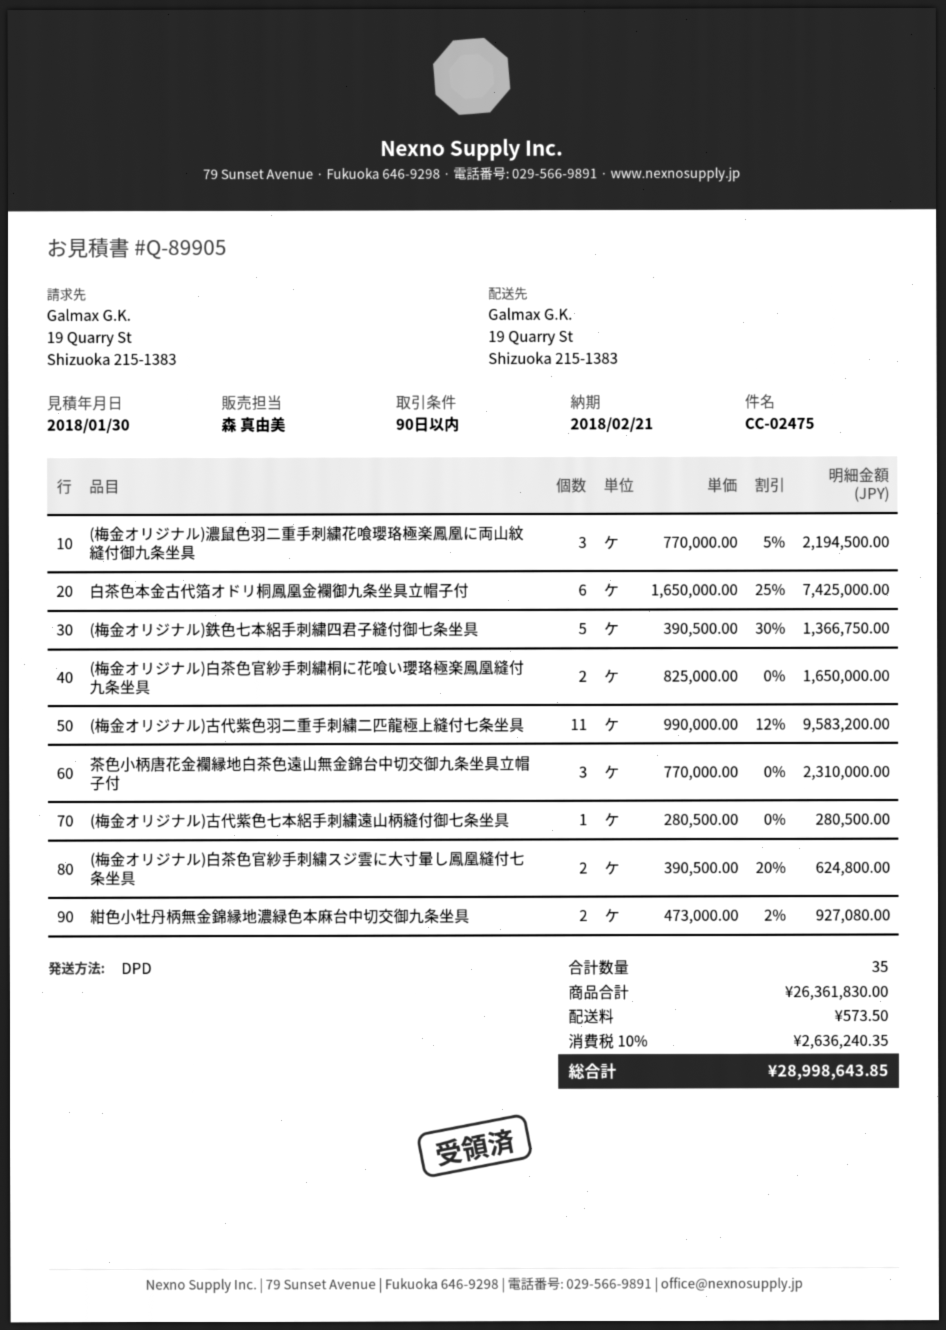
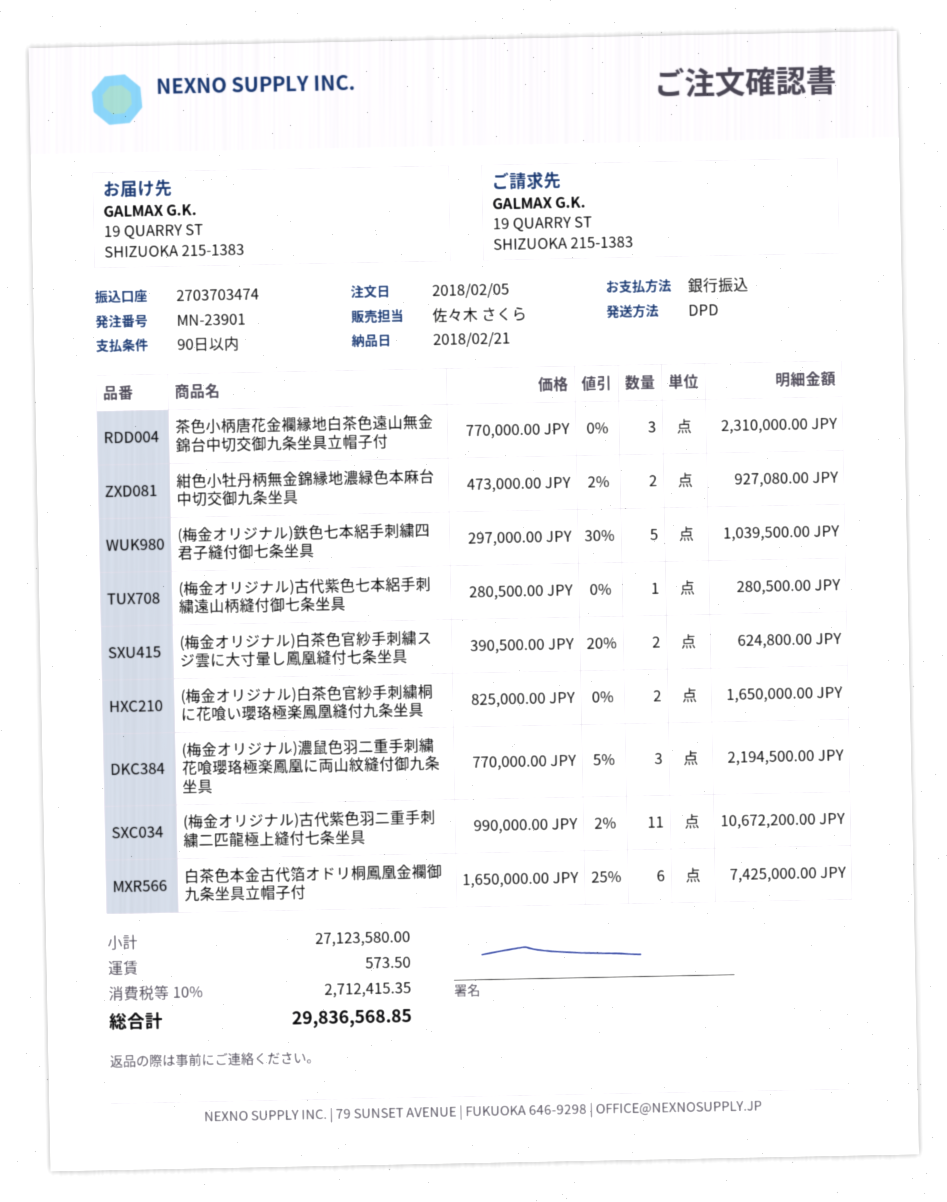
sales rep: 森 真由美 -> 佐々木 さくら
(梅金オリジナル)鉄色七本絽手刺繍四君子縫付御七条坐具: 5 x 390500.00 - 30% = 1366750.00 -> 5 x 297000.00 - 30% = 1039500.00
(梅金オリジナル)古代紫色羽二重手刺繍二匹龍極上縫付七条坐具: 11 x 990000.00 - 12% = 9583200.00 -> 11 x 990000.00 - 2% = 10672200.00
subtotal: 26361830.00 -> 27123580.00
tax: 10% = 2636240.35 -> 10% = 2712415.35
total: 28998643.85 -> 29836568.85

